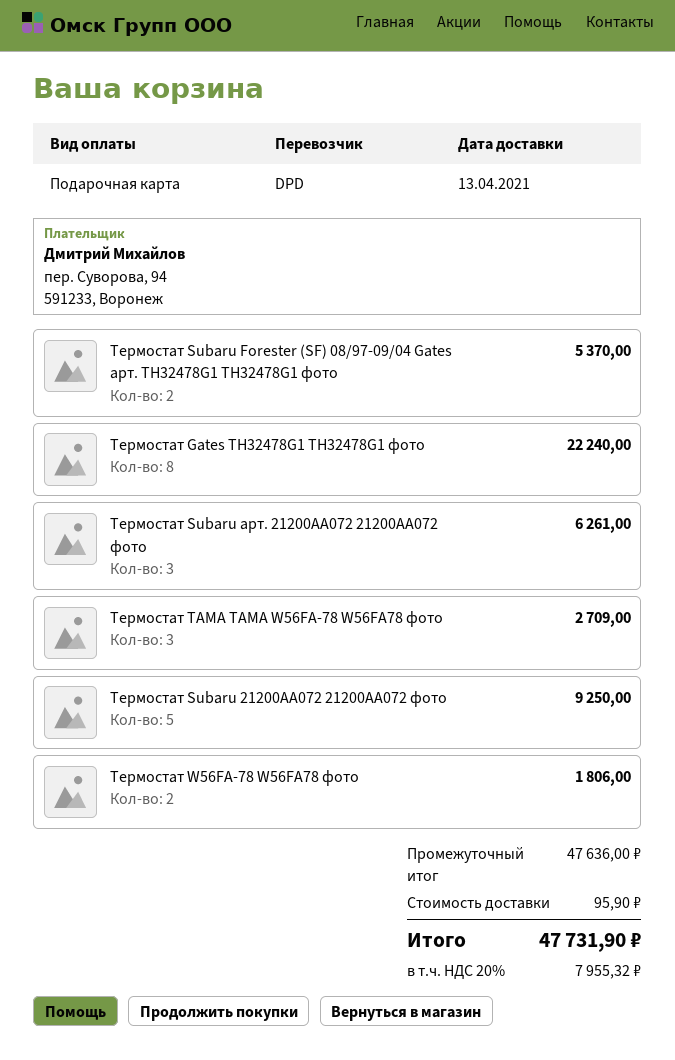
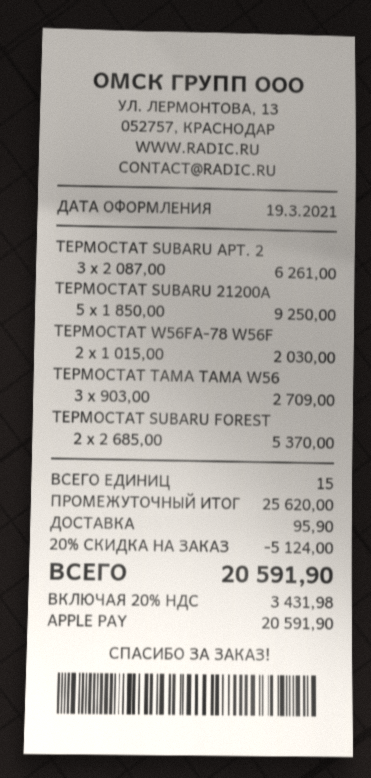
payment method: gift card -> Apple Pay
Термостат Gates TH32478G1 TH32478G1 фото: 8 for 22240.00 -> none
Термостат W56FA-78 W56FA78 фото: 2 for 1806.00 -> 2 for 2030.00
subtotal: 47636.00 -> 25620.00
discount: none -> 20% = 5124.00
tax: 20% = 7955.32 -> 20% = 3431.98
total: 47731.90 -> 20591.90

